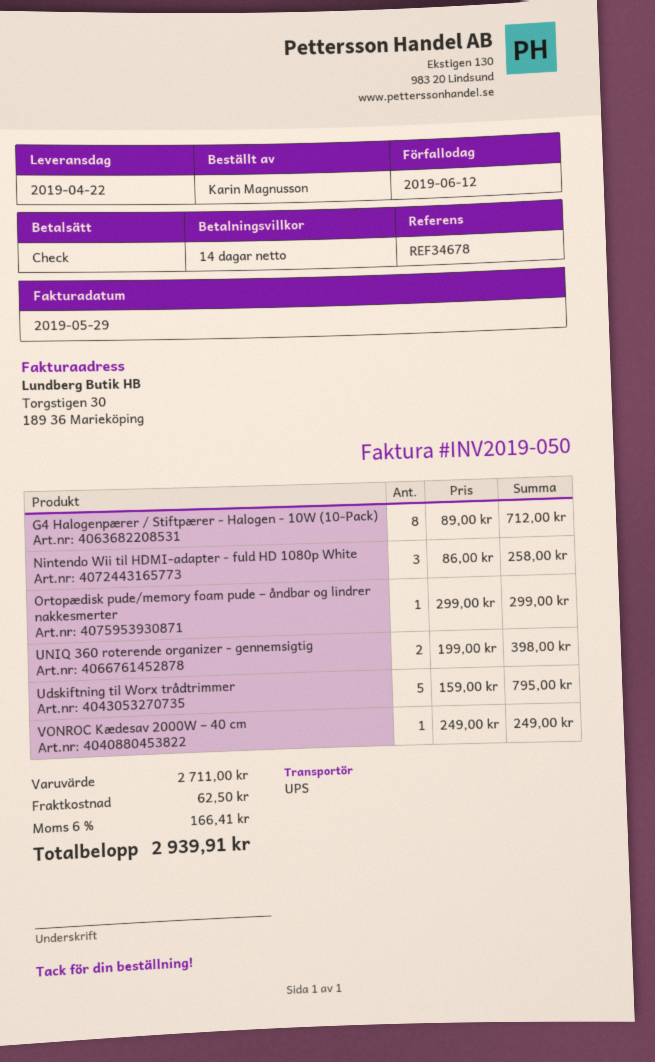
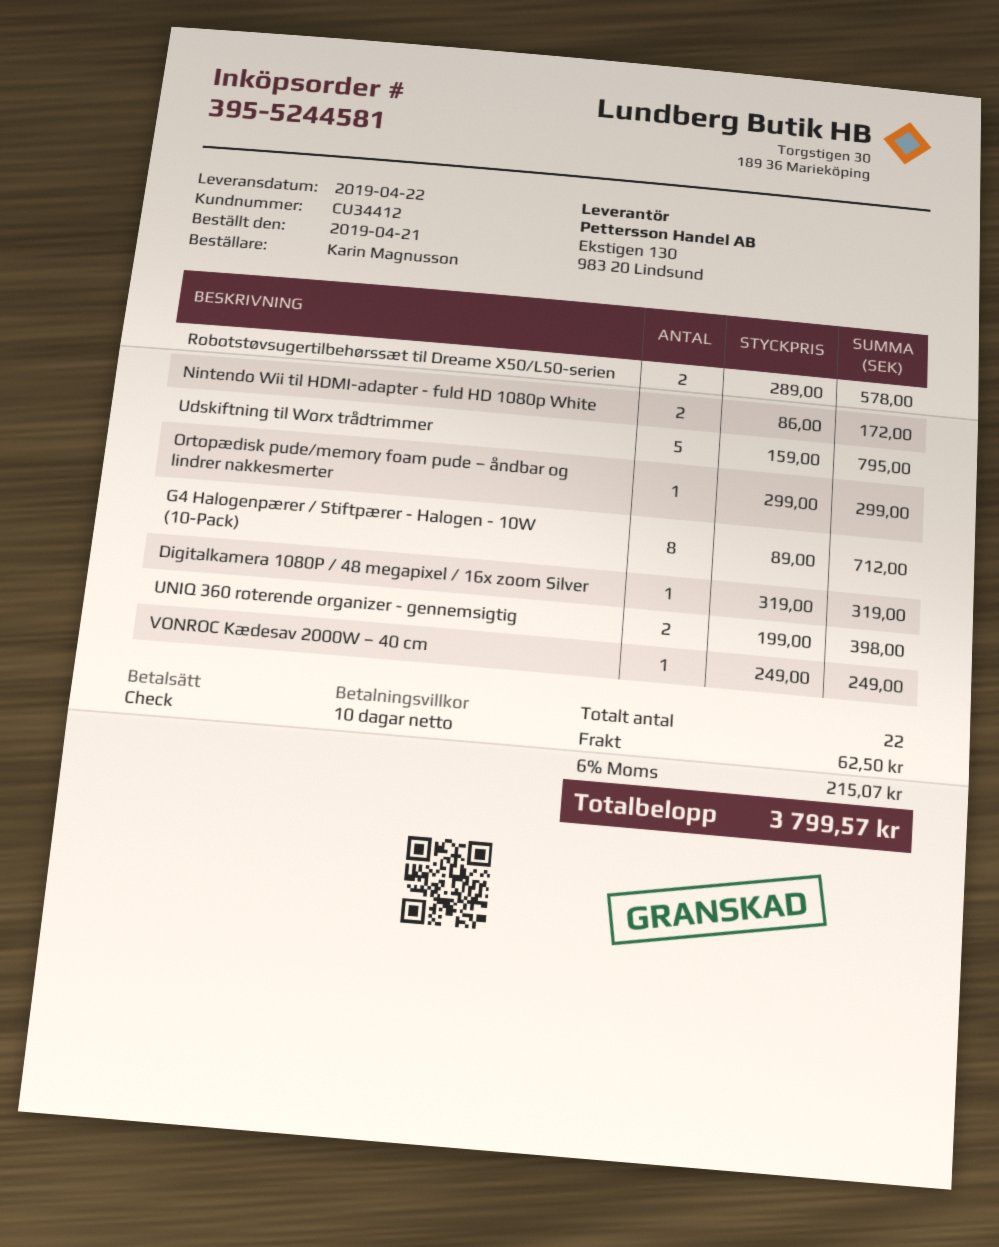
payment terms: 14 days -> 10 days
Nintendo Wii til HDMI-adapter - fuld HD 1080p White: 3 x 86.00 = 258.00 -> 2 x 86.00 = 172.00
Robotstøvsugertilbehørssæt til Dreame X50/L50-serien: none -> 2 x 289.00 = 578.00
Digitalkamera 1080P / 48 megapixel / 16x zoom Silver: none -> 1 x 319.00 = 319.00
tax: 6% = 166.41 -> 6% = 215.07
total: 2939.91 -> 3799.57

